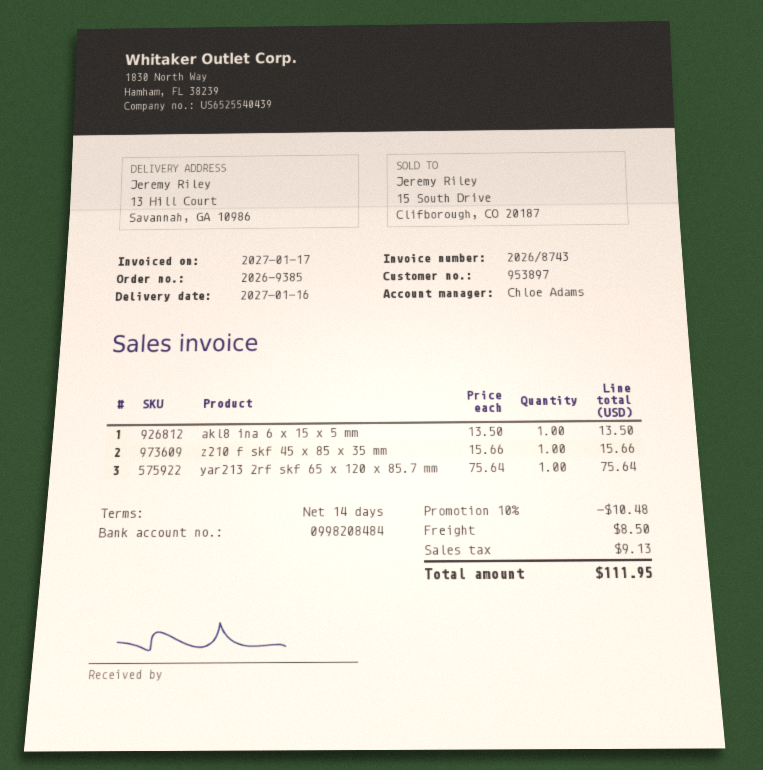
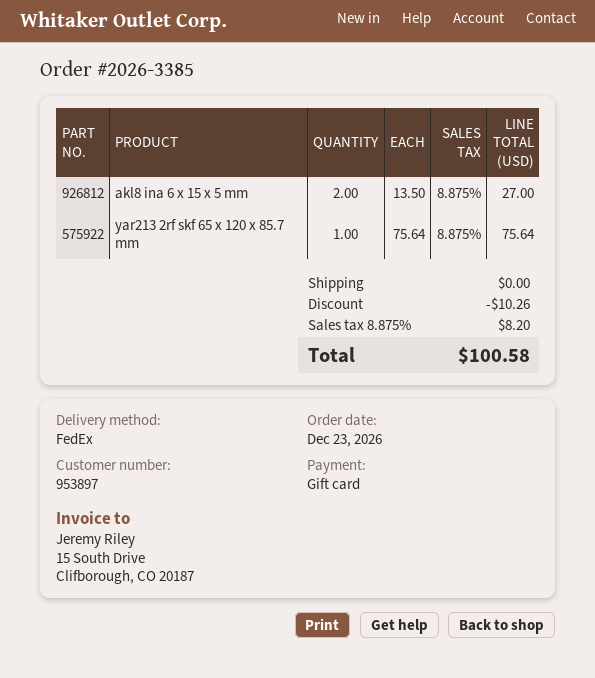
order number: 2026-9385 -> 2026-3385
akl8 ina 6 x 15 x 5 mm: 1 x 13.50 = 13.50 -> 2 x 13.50 = 27.00
z210 f skf 45 x 85 x 35 mm: 1 x 15.66 = 15.66 -> none
discount: 10.48 -> 10.26
shipping: 8.50 -> 0.00
tax: 9.13 -> 8.20
total: 111.95 -> 100.58

